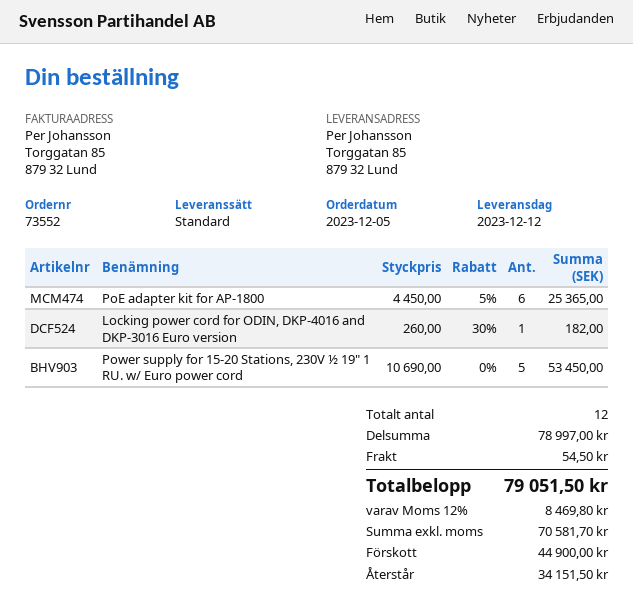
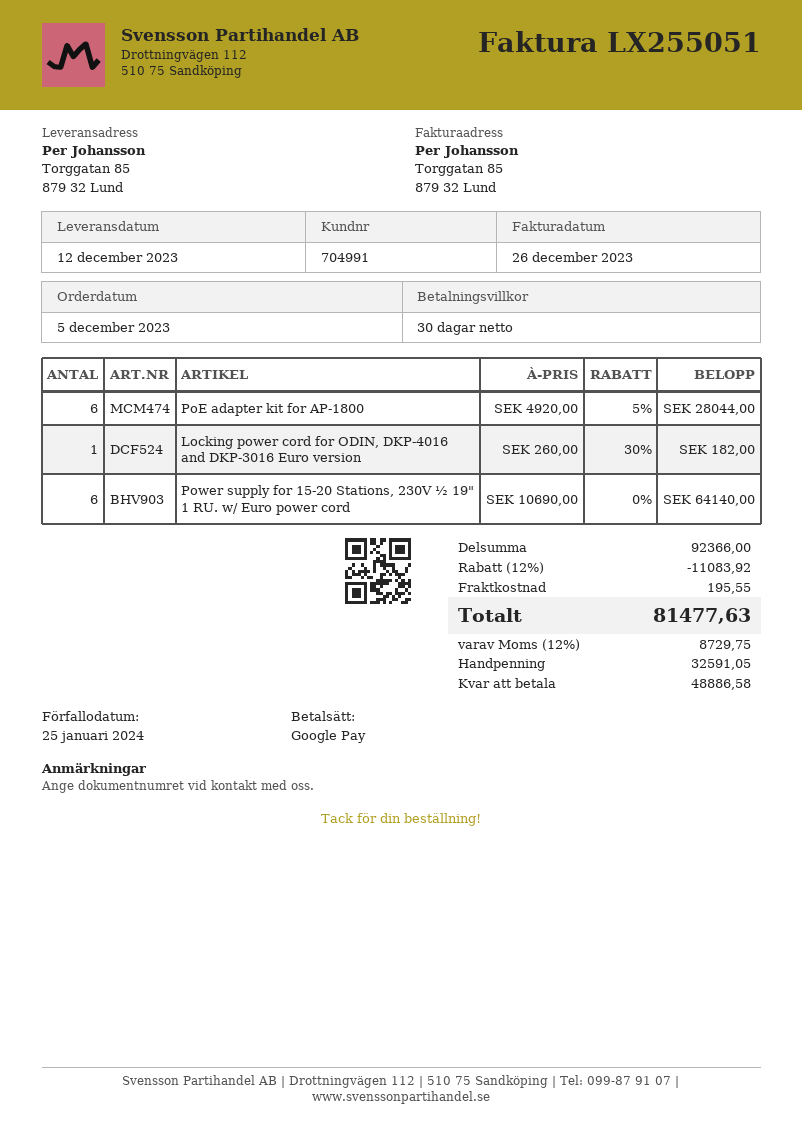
PoE adapter kit for AP-1800: 6 x 4450.00 - 5% = 25365.00 -> 6 x 4920.00 - 5% = 28044.00
Power supply for 15-20 Stations, 230V ½ 19" 1 RU. w/ Euro power cord: 5 x 10690.00 = 53450.00 -> 6 x 10690.00 = 64140.00
subtotal: 78997.00 -> 92366.00
discount: none -> 12% = 11083.92
shipping: 54.50 -> 195.55
tax: 12% = 8469.80 -> 12% = 8729.75
total: 79051.50 -> 81477.63
deposit: 44900.00 -> 32591.05
balance: 34151.50 -> 48886.58

